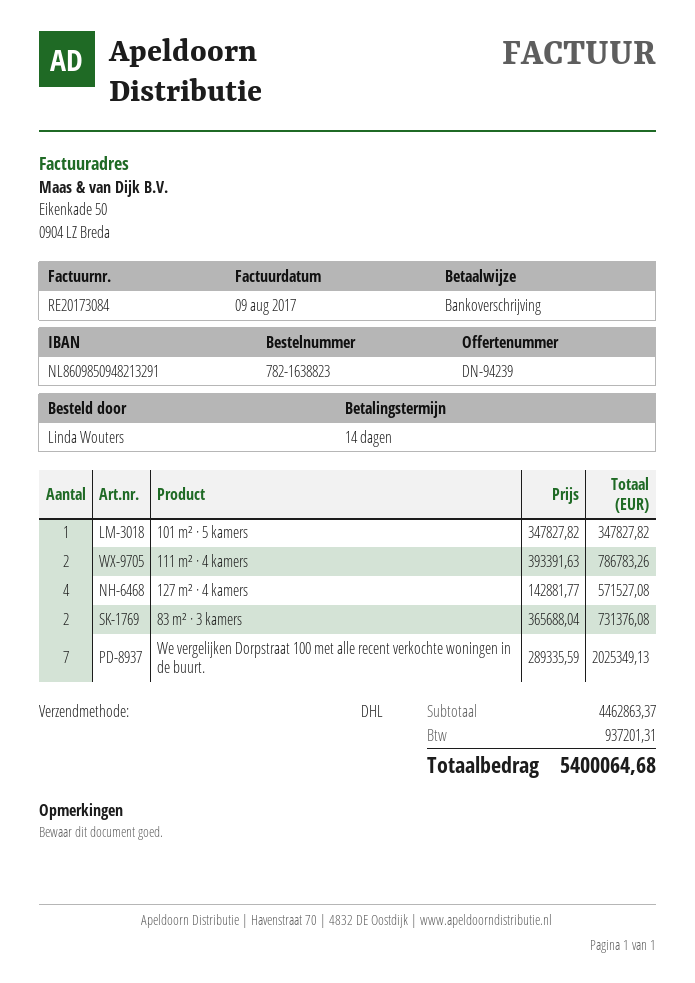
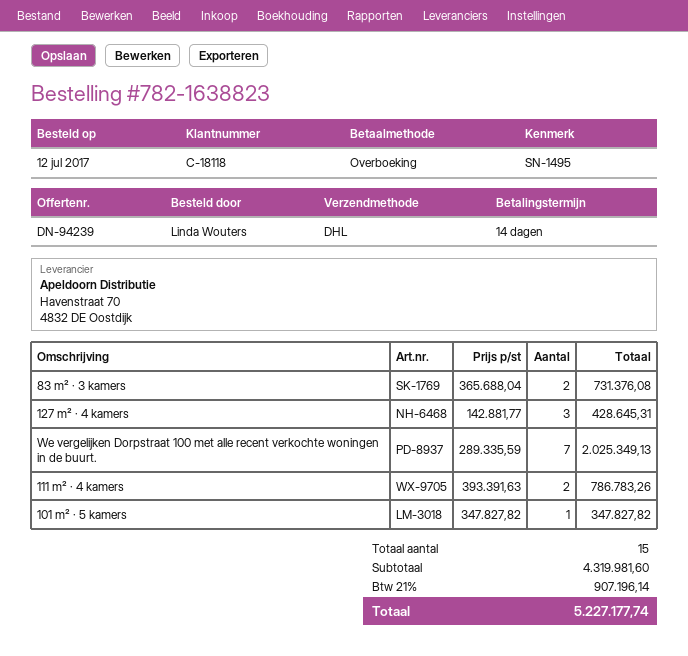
127 m² · 4 kamers: 4 x 142881.77 = 571527.08 -> 3 x 142881.77 = 428645.31
subtotal: 4462863.37 -> 4319981.60
tax: 937201.31 -> 907196.14
total: 5400064.68 -> 5227177.74

